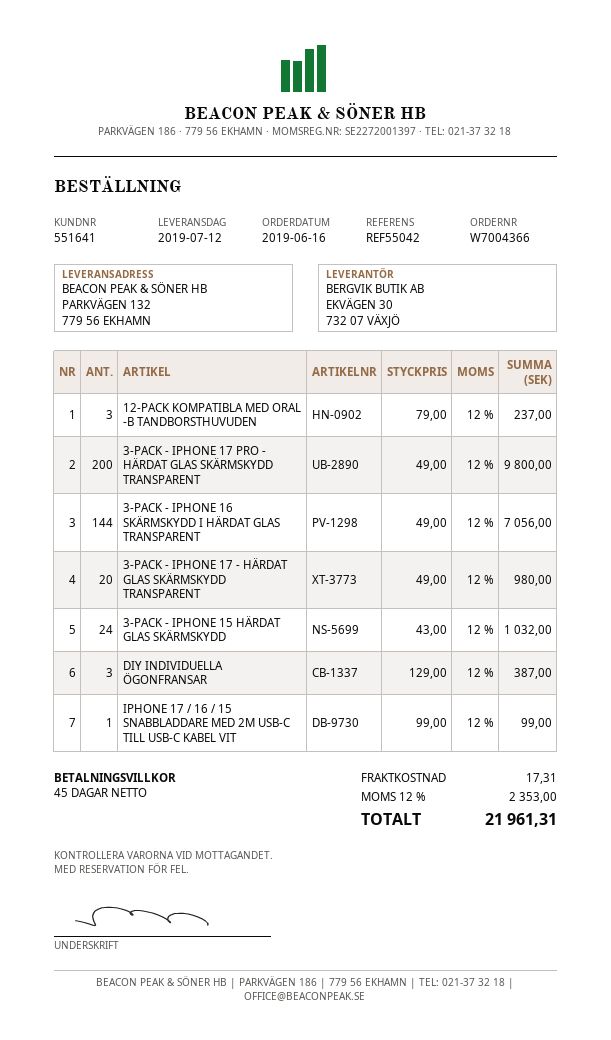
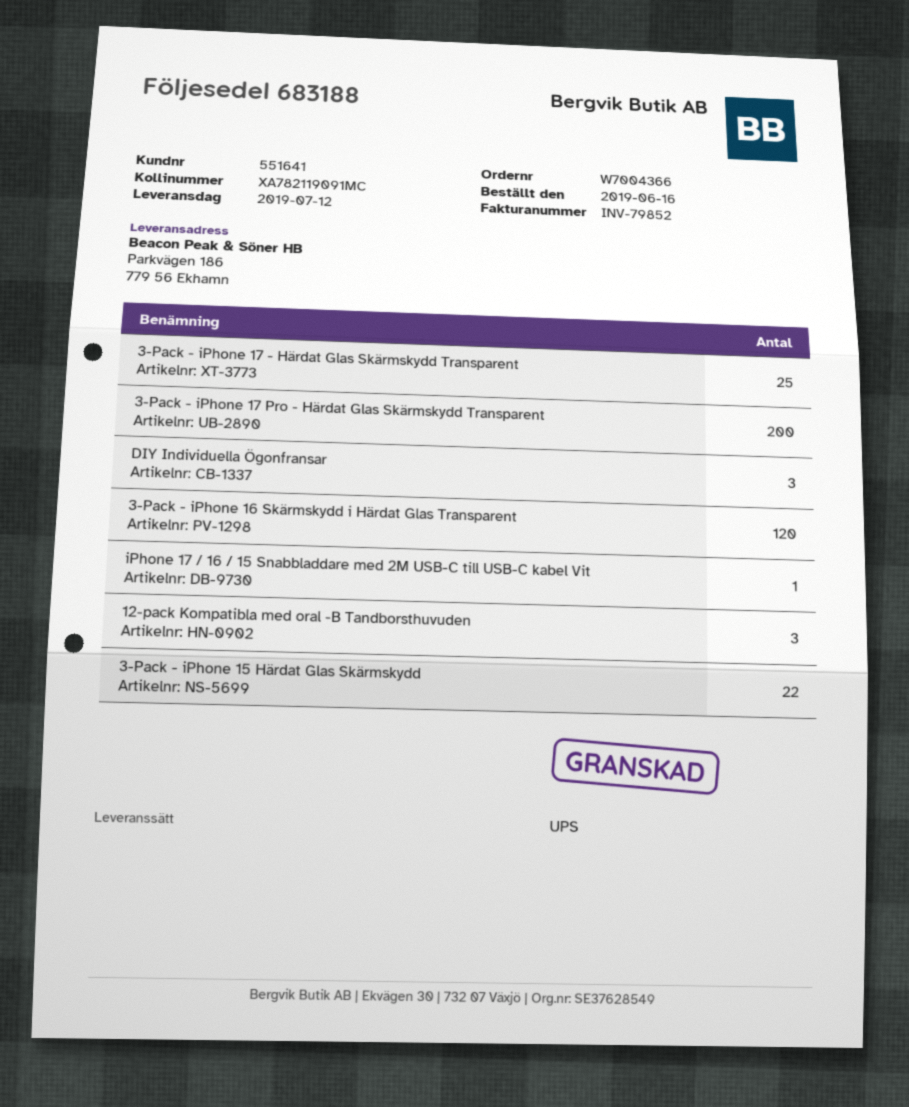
ship to: PARKVÄGEN 132, 779 56 EKHAMN -> Parkvägen 186, 779 56 Ekhamn
3-PACK - IPHONE 16 SKÄRMSKYDD I HÄRDAT GLAS TRANSPARENT: 144 -> 120
3-PACK - IPHONE 17 - HÄRDAT GLAS SKÄRMSKYDD TRANSPARENT: 20 -> 25
3-PACK - IPHONE 15 HÄRDAT GLAS SKÄRMSKYDD: 24 -> 22

